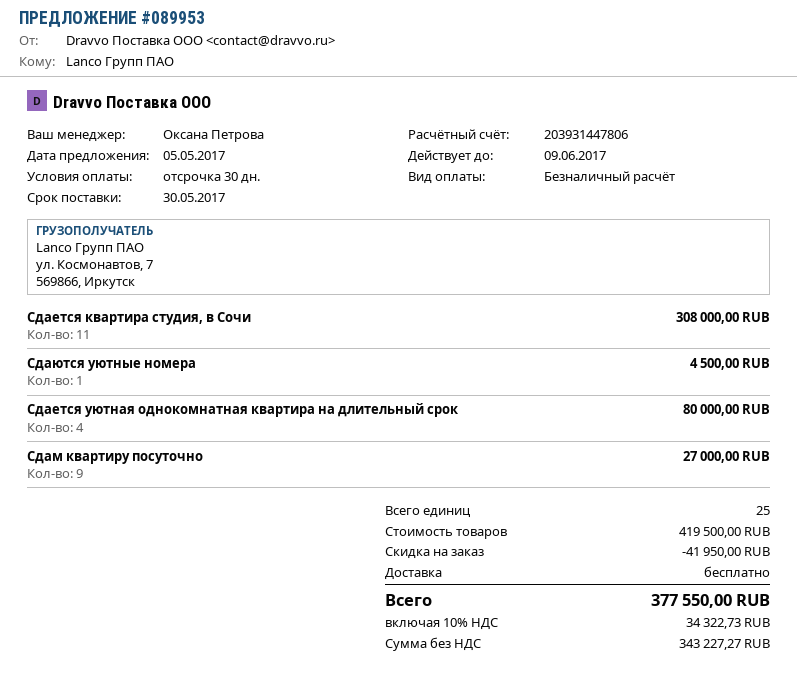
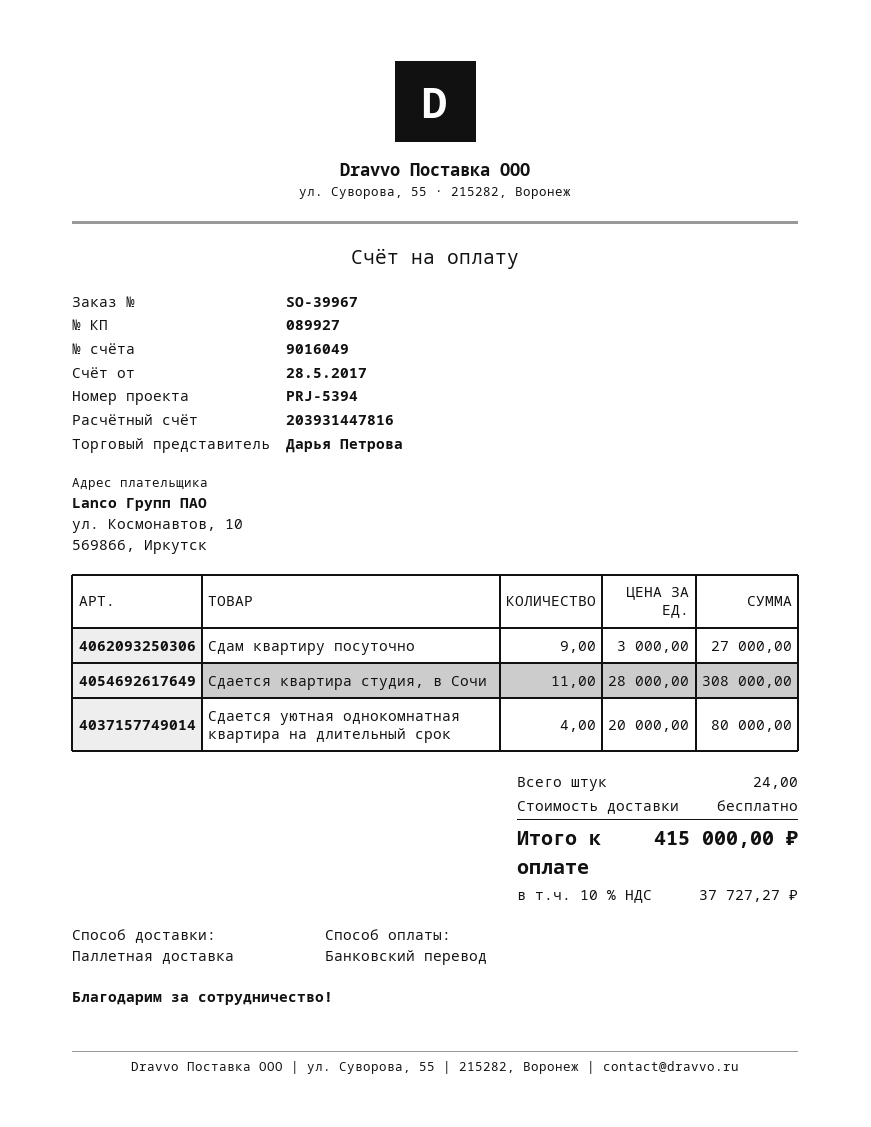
quote number: 089953 -> 089927
sales rep: Оксана Петрова -> Дарья Петрова
bank account: 203931447806 -> 203931447816
Сдаются уютные номера: 1 for 4500.00 -> none
total quantity: 25 -> 24
discount: 41950.00 -> none
tax: 10% = 34322.73 -> 10% = 37727.27
total: 377550.00 -> 415000.00

